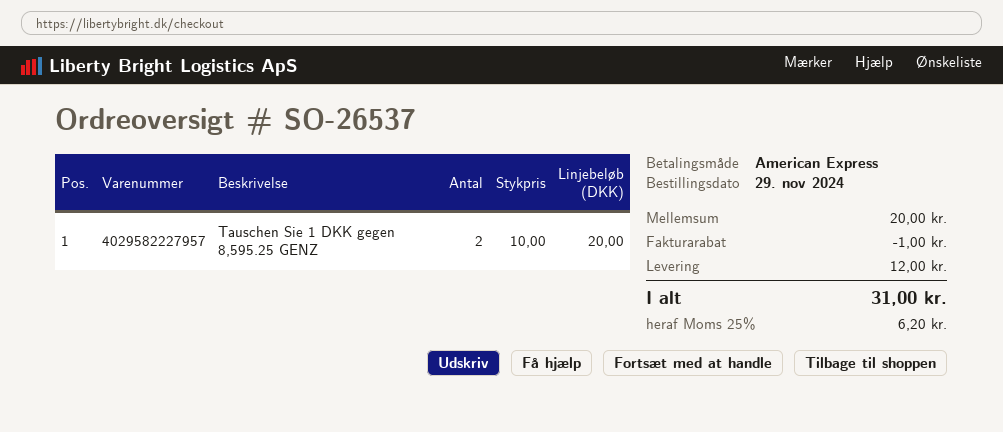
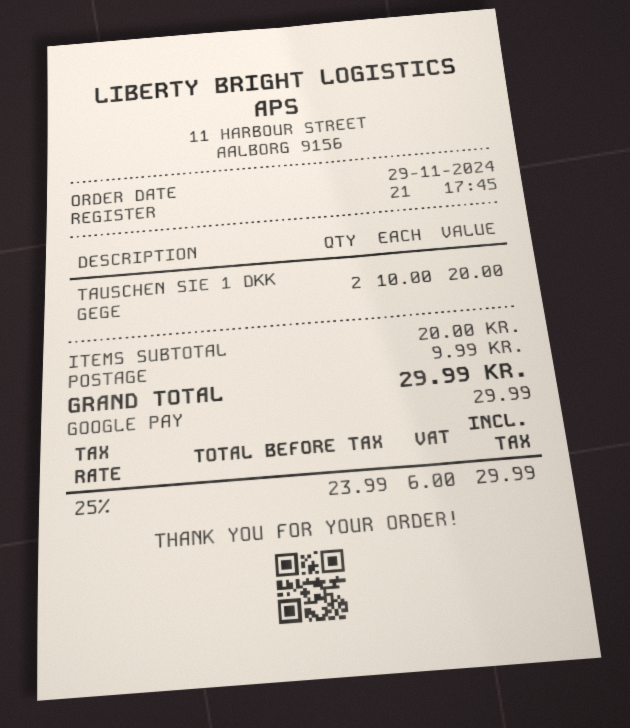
payment method: American Express -> Google Pay
discount: 1.00 -> none
shipping: 12.00 -> 9.99
tax: 25% = 6.20 -> 25% = 6.00
total: 31.00 -> 29.99

